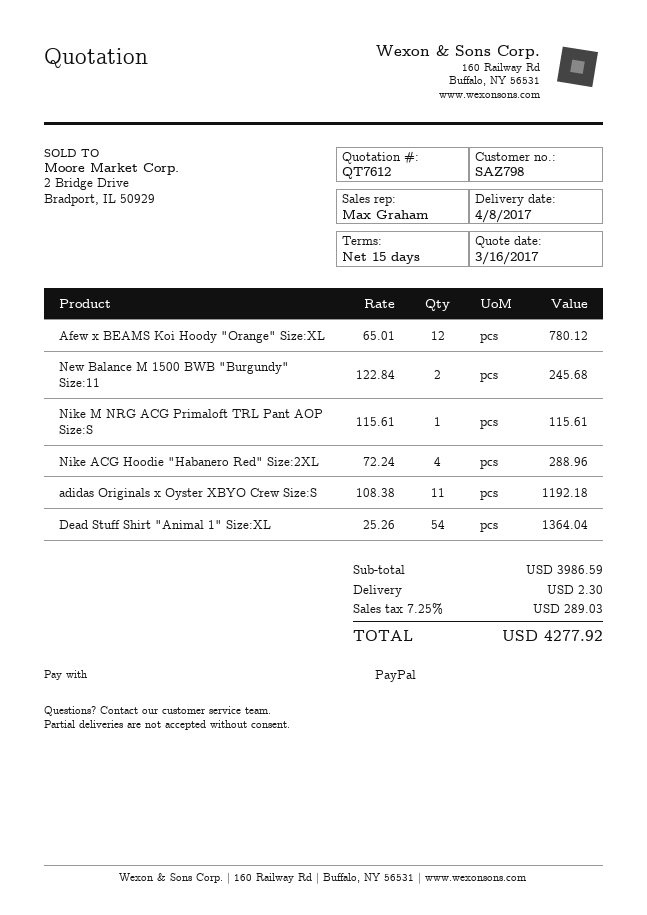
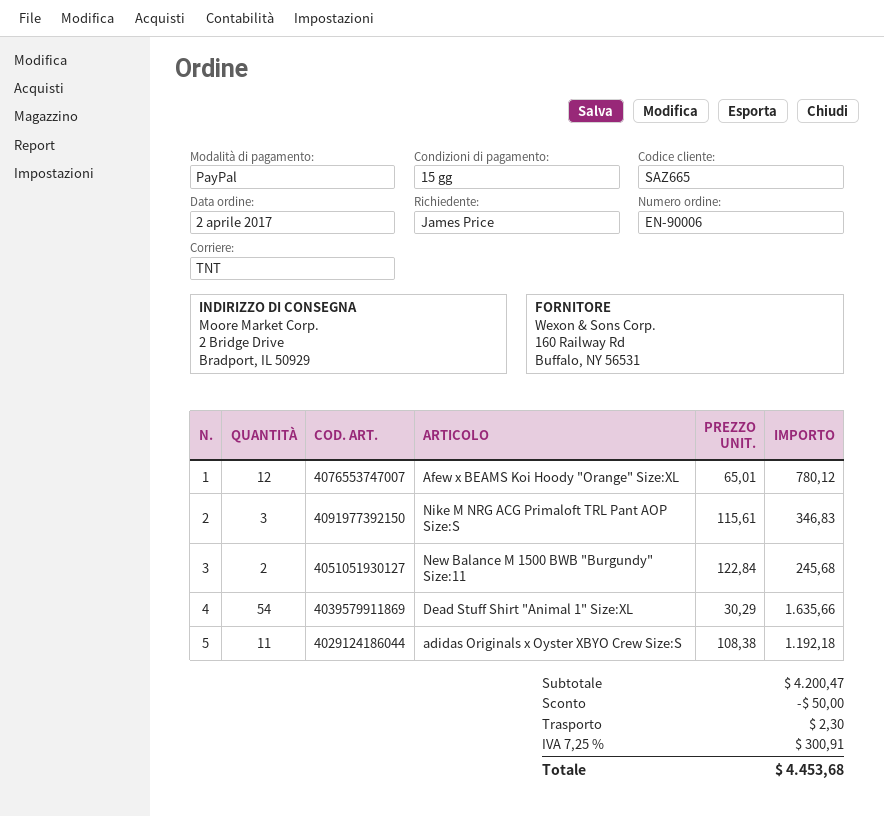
customer number: SAZ798 -> SAZ665
Nike M NRG ACG Primaloft TRL Pant AOP Size:S: 1 x 115.61 = 115.61 -> 3 x 115.61 = 346.83
Nike ACG Hoodie "Habanero Red" Size:2XL: 4 x 72.24 = 288.96 -> none
Dead Stuff Shirt "Animal 1" Size:XL: 54 x 25.26 = 1364.04 -> 54 x 30.29 = 1635.66
subtotal: 3986.59 -> 4200.47
discount: none -> 50.00
tax: 7.25% = 289.03 -> 7.25% = 300.91
total: 4277.92 -> 4453.68

